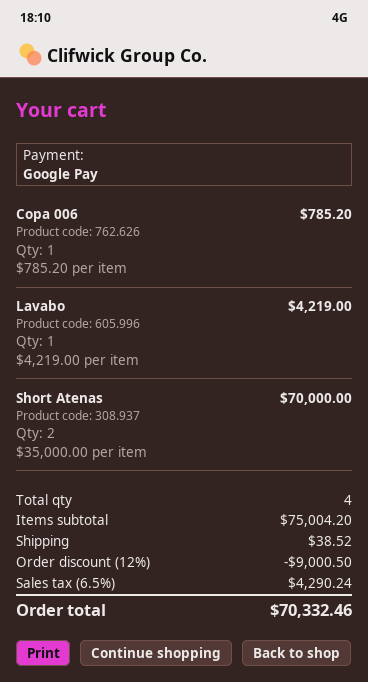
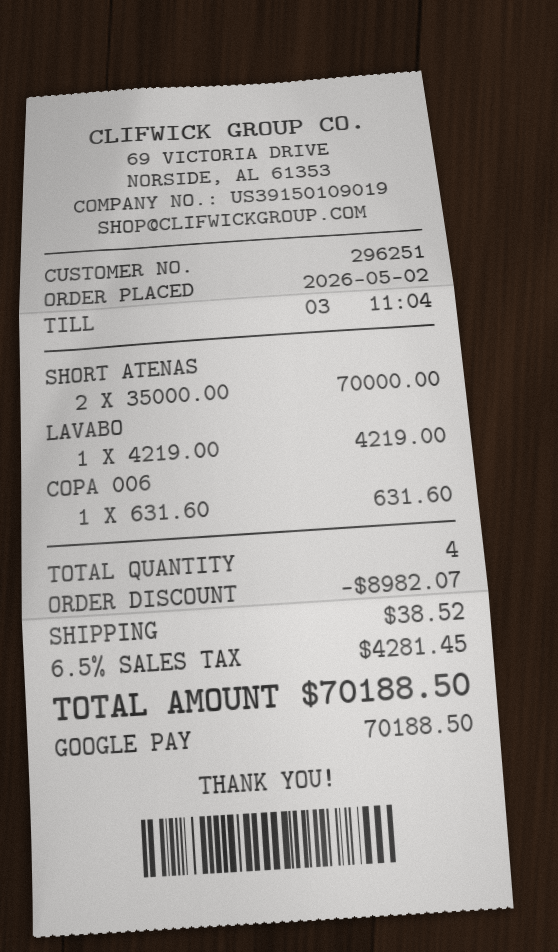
Copa 006: 1 x 785.20 = 785.20 -> 1 x 631.60 = 631.60
discount: 9000.50 -> 8982.07
tax: 6.5% = 4290.24 -> 6.5% = 4281.45
total: 70332.46 -> 70188.50

